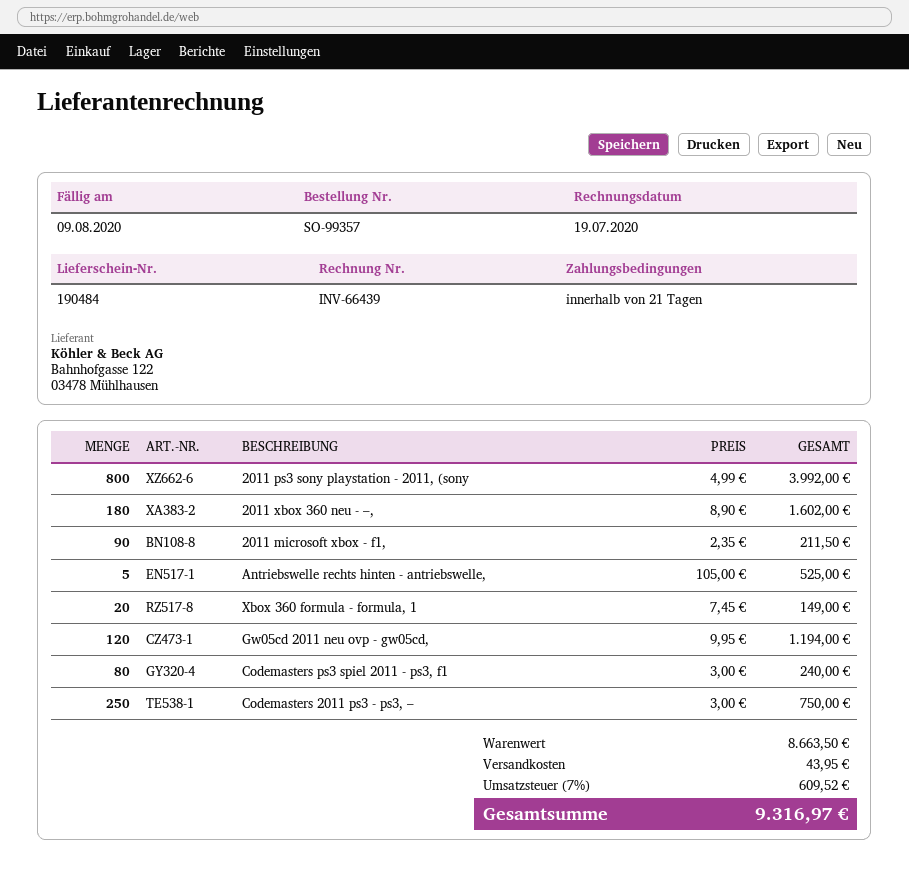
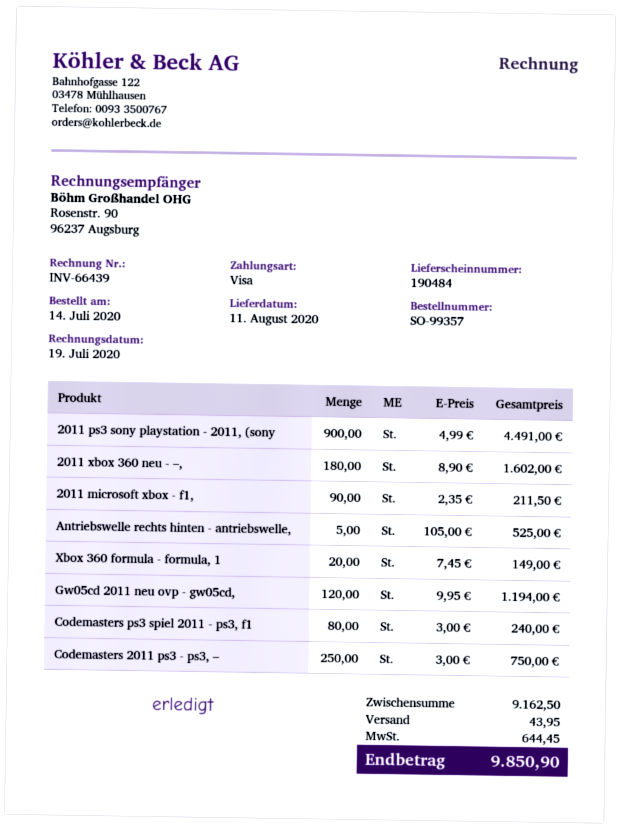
2011 ps3 sony playstation - 2011, (sony: 800 x 4.99 = 3992.00 -> 900 x 4.99 = 4491.00
subtotal: 8663.50 -> 9162.50
tax: 609.52 -> 644.45
total: 9316.97 -> 9850.90

